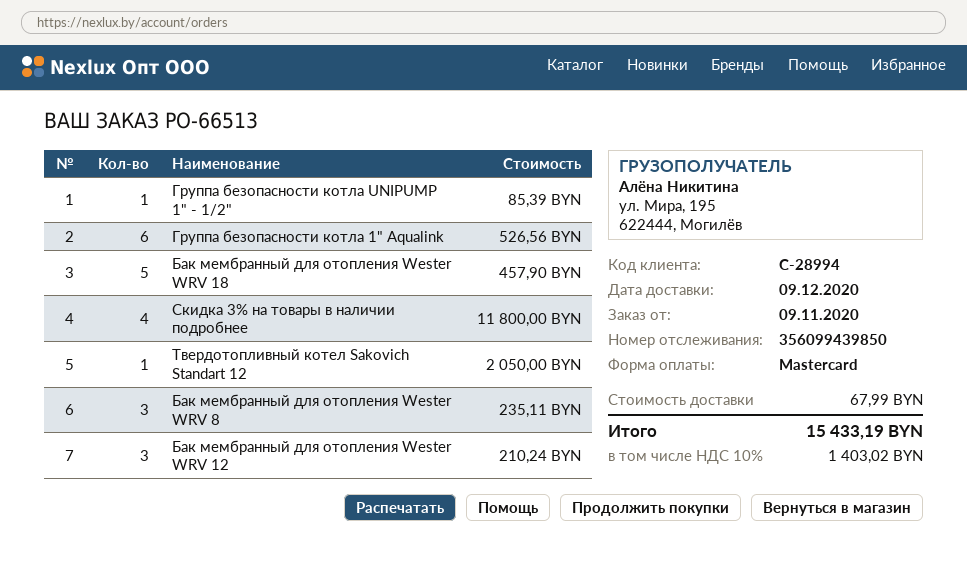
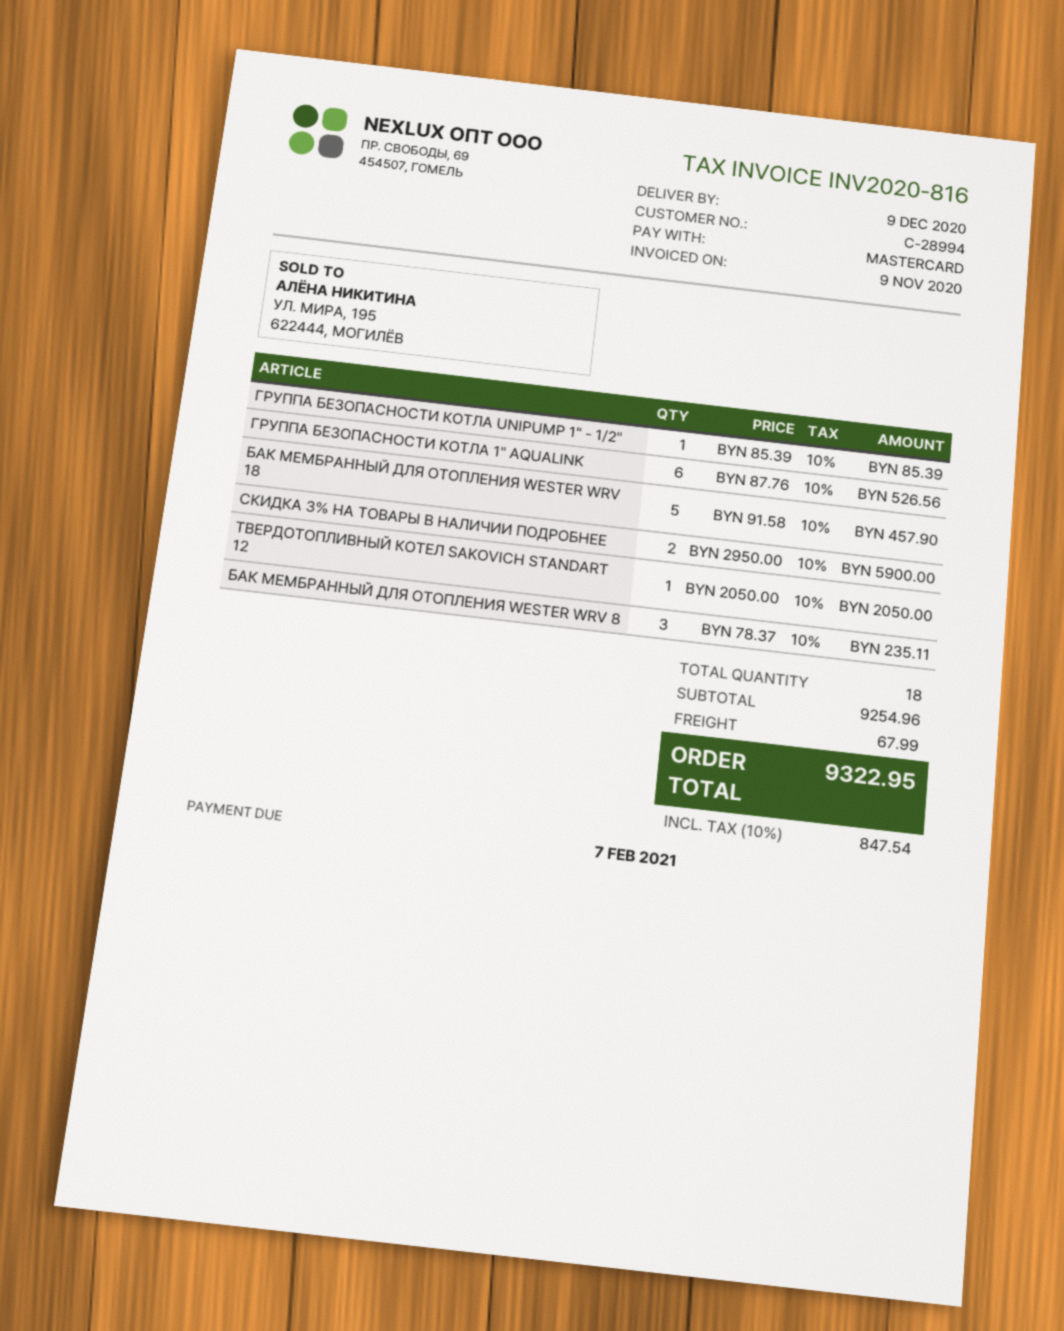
Скидка 3% на товары в наличии подробнее: 4 for 11800.00 -> 2 for 5900.00
Бак мембранный для отопления Wester WRV 12: 3 for 210.24 -> none
tax: 10% = 1403.02 -> 10% = 847.54
total: 15433.19 -> 9322.95

